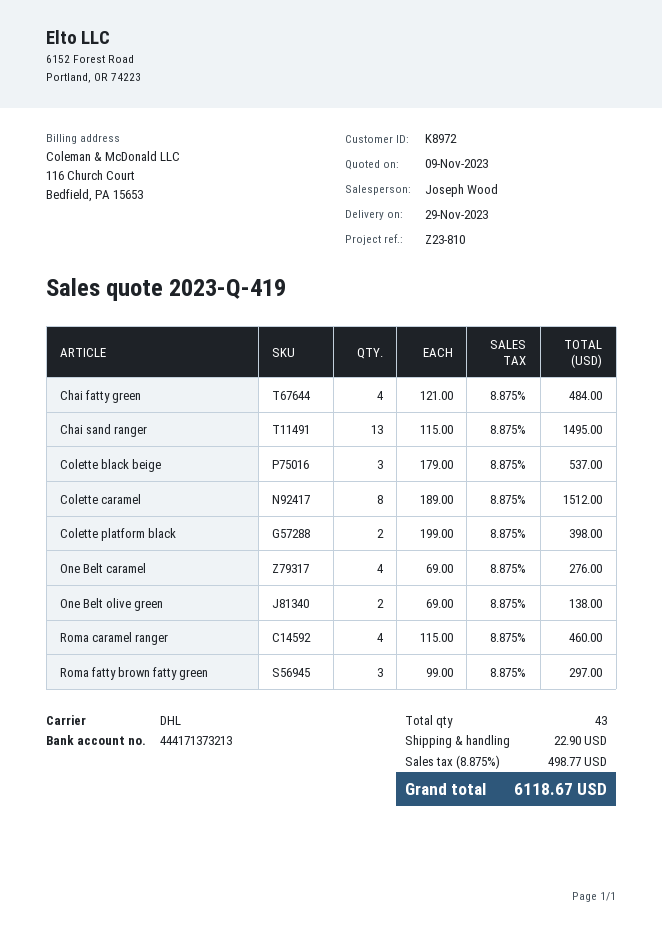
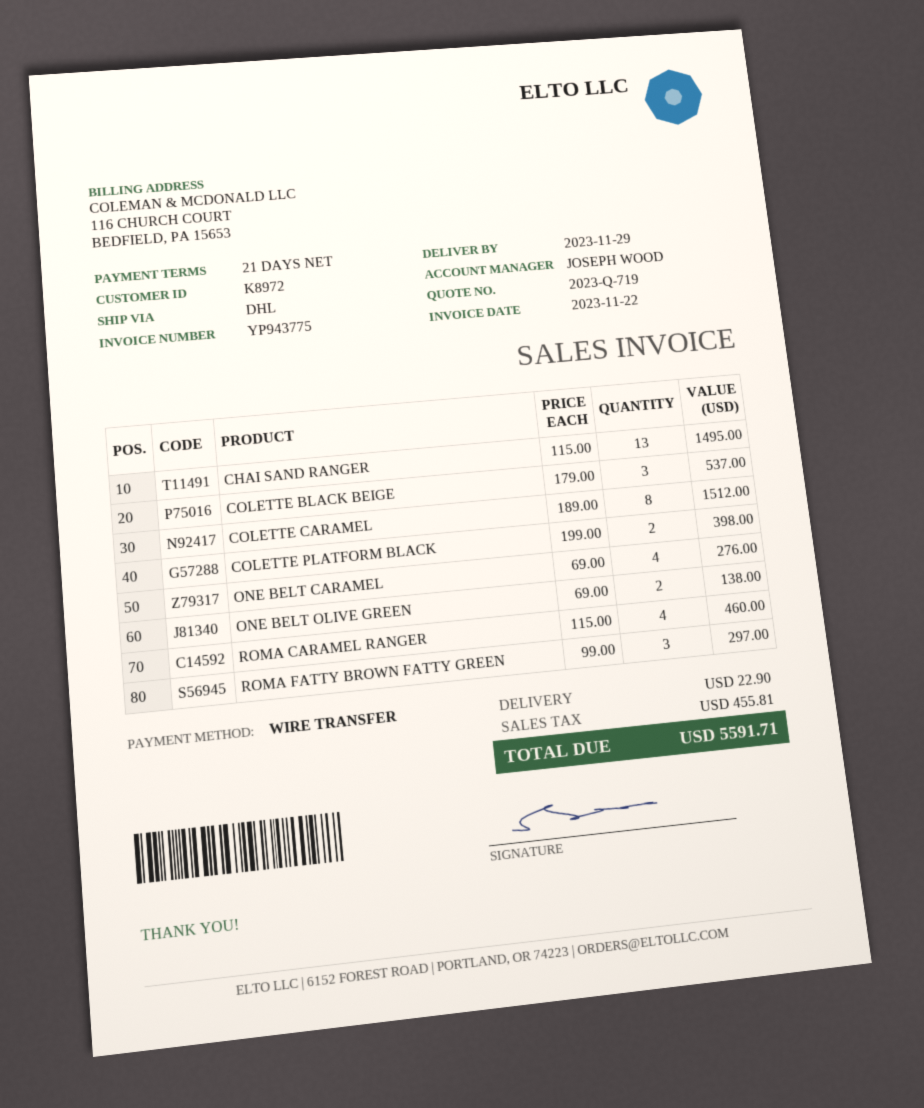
quote number: 2023-Q-419 -> 2023-Q-719
Chai fatty green: 4 x 121.00 = 484.00 -> none
tax: 498.77 -> 455.81
total: 6118.67 -> 5591.71

